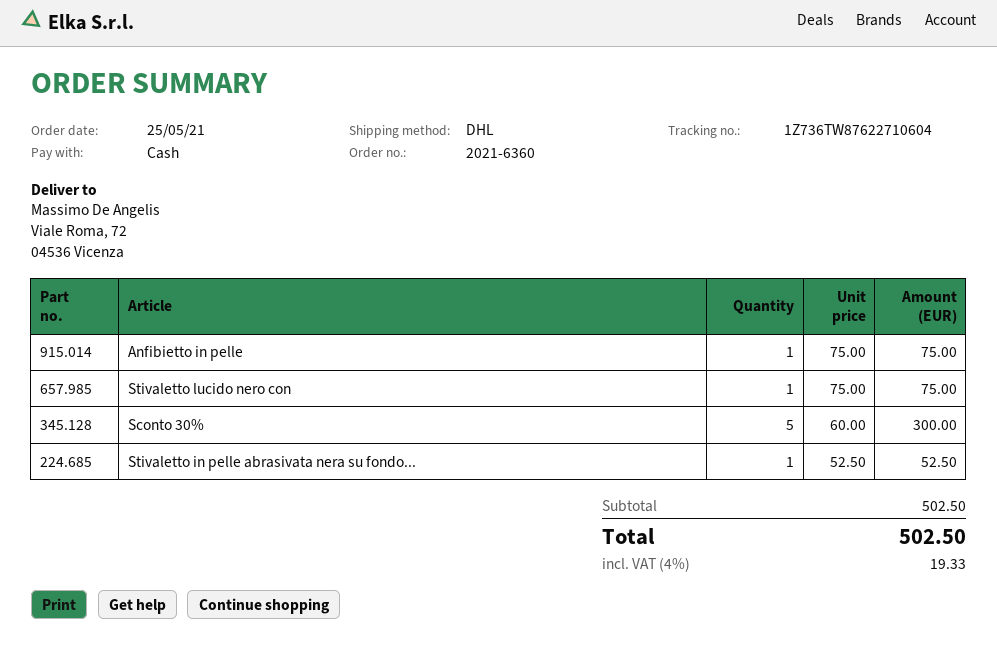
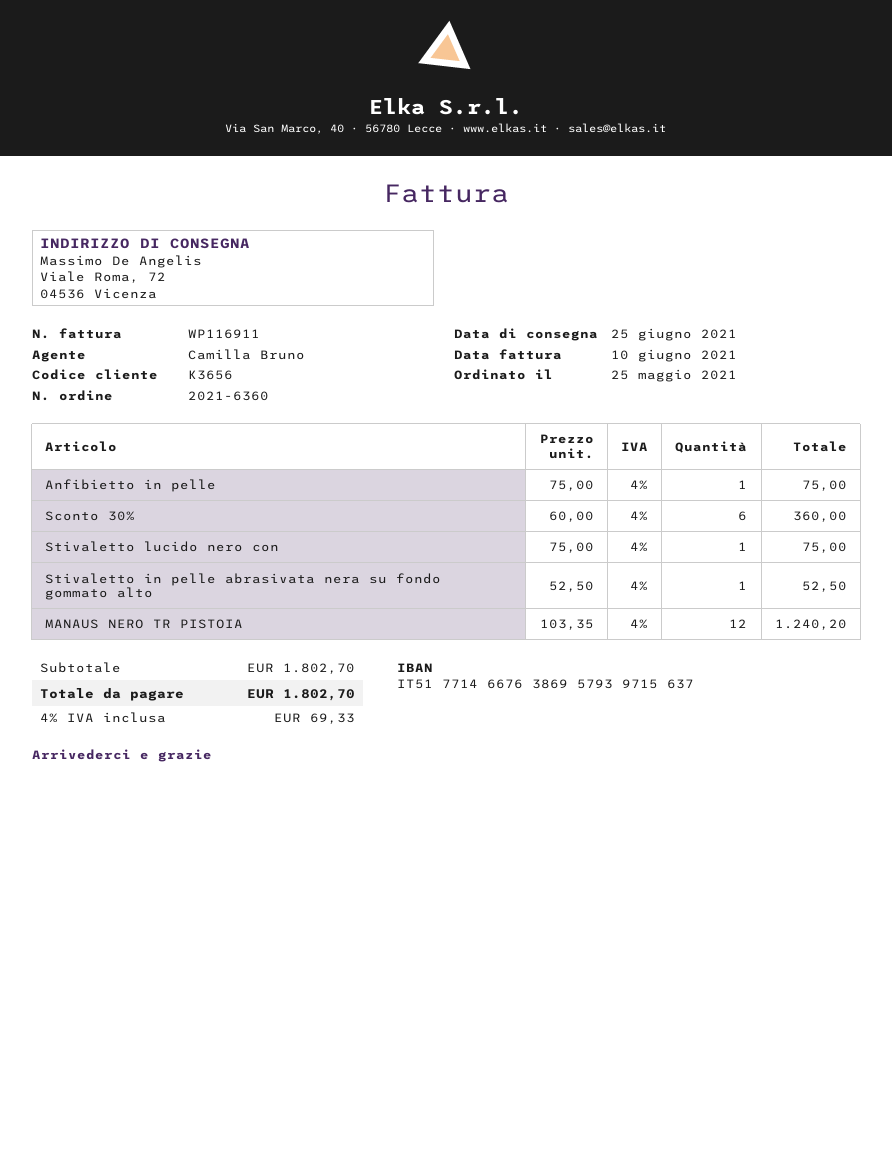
Sconto 30%: 5 x 60.00 = 300.00 -> 6 x 60.00 = 360.00
MANAUS NERO TR PISTOIA: none -> 12 x 103.35 = 1240.20
subtotal: 502.50 -> 1802.70
tax: 4% = 19.33 -> 4% = 69.33
total: 502.50 -> 1802.70

